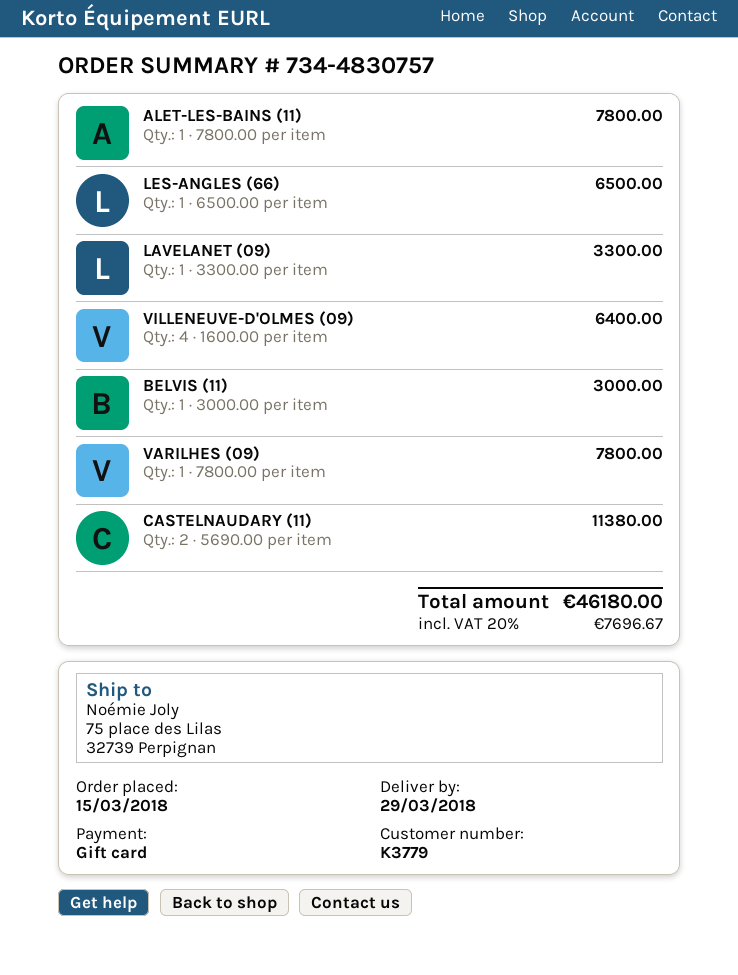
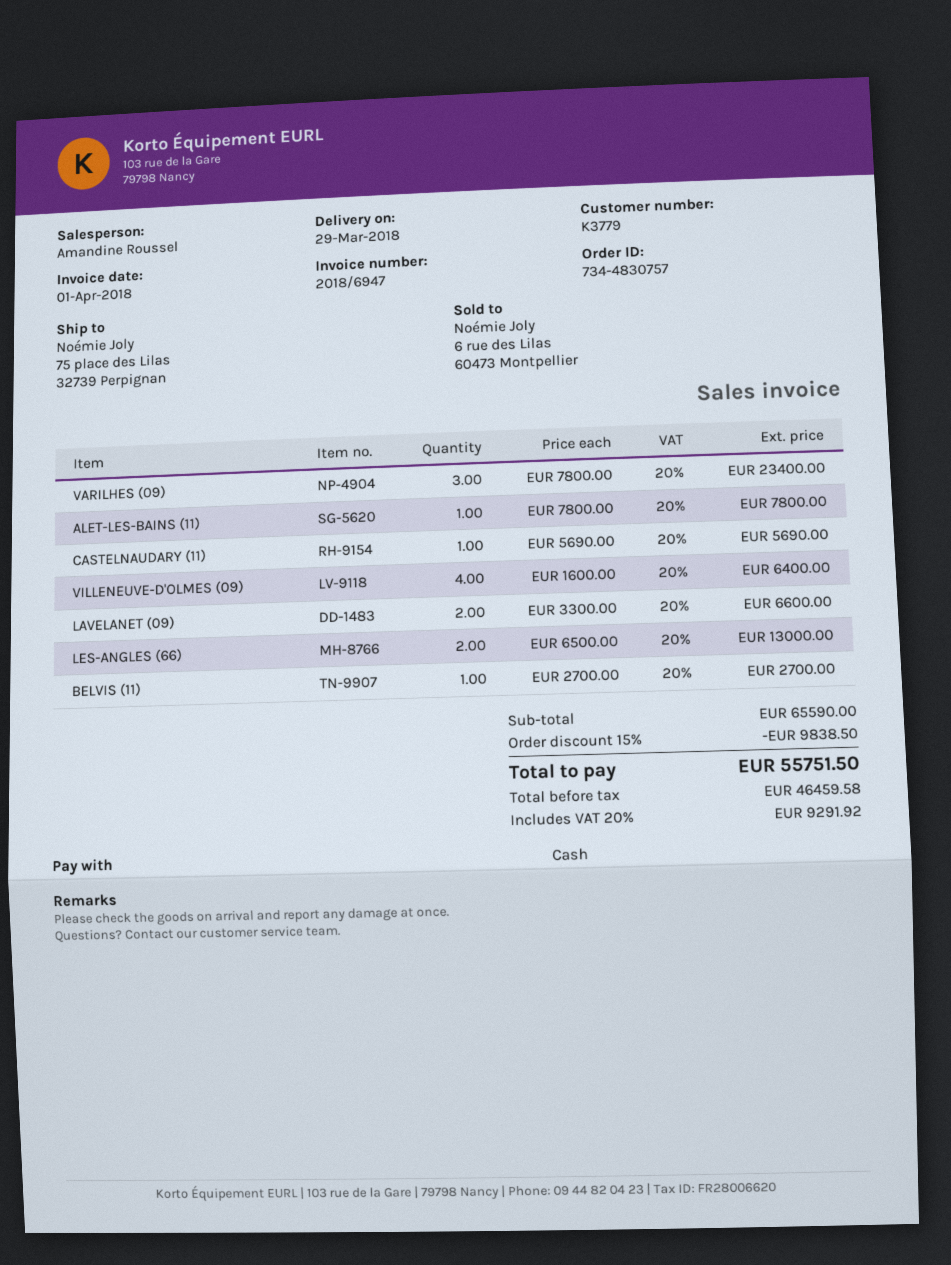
payment method: gift card -> cash
LES-ANGLES (66): 1 x 6500.00 = 6500.00 -> 2 x 6500.00 = 13000.00
LAVELANET (09): 1 x 3300.00 = 3300.00 -> 2 x 3300.00 = 6600.00
BELVIS (11): 1 x 3000.00 = 3000.00 -> 1 x 2700.00 = 2700.00
VARILHES (09): 1 x 7800.00 = 7800.00 -> 3 x 7800.00 = 23400.00
CASTELNAUDARY (11): 2 x 5690.00 = 11380.00 -> 1 x 5690.00 = 5690.00
discount: none -> 15% = 9838.50
tax: 20% = 7696.67 -> 20% = 9291.92
total: 46180.00 -> 55751.50

